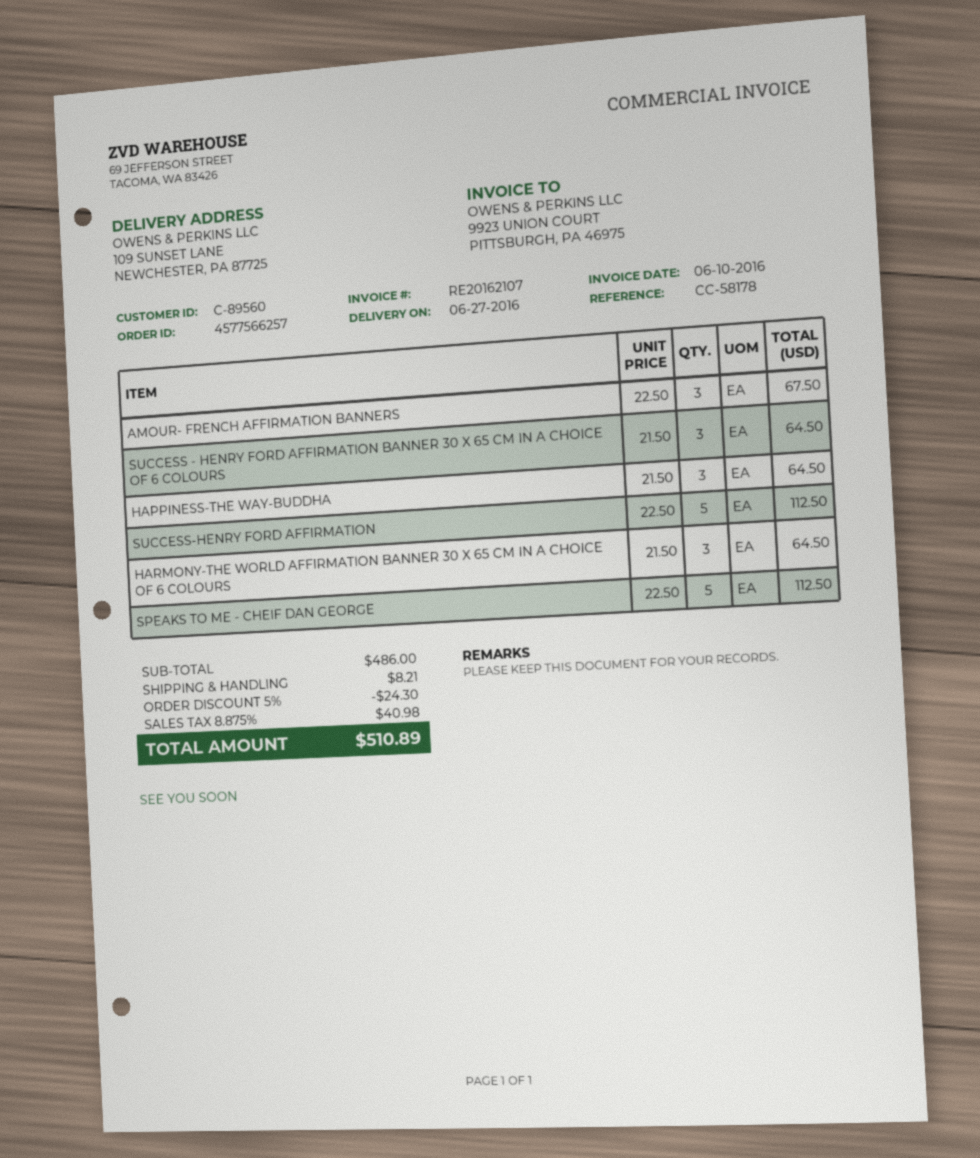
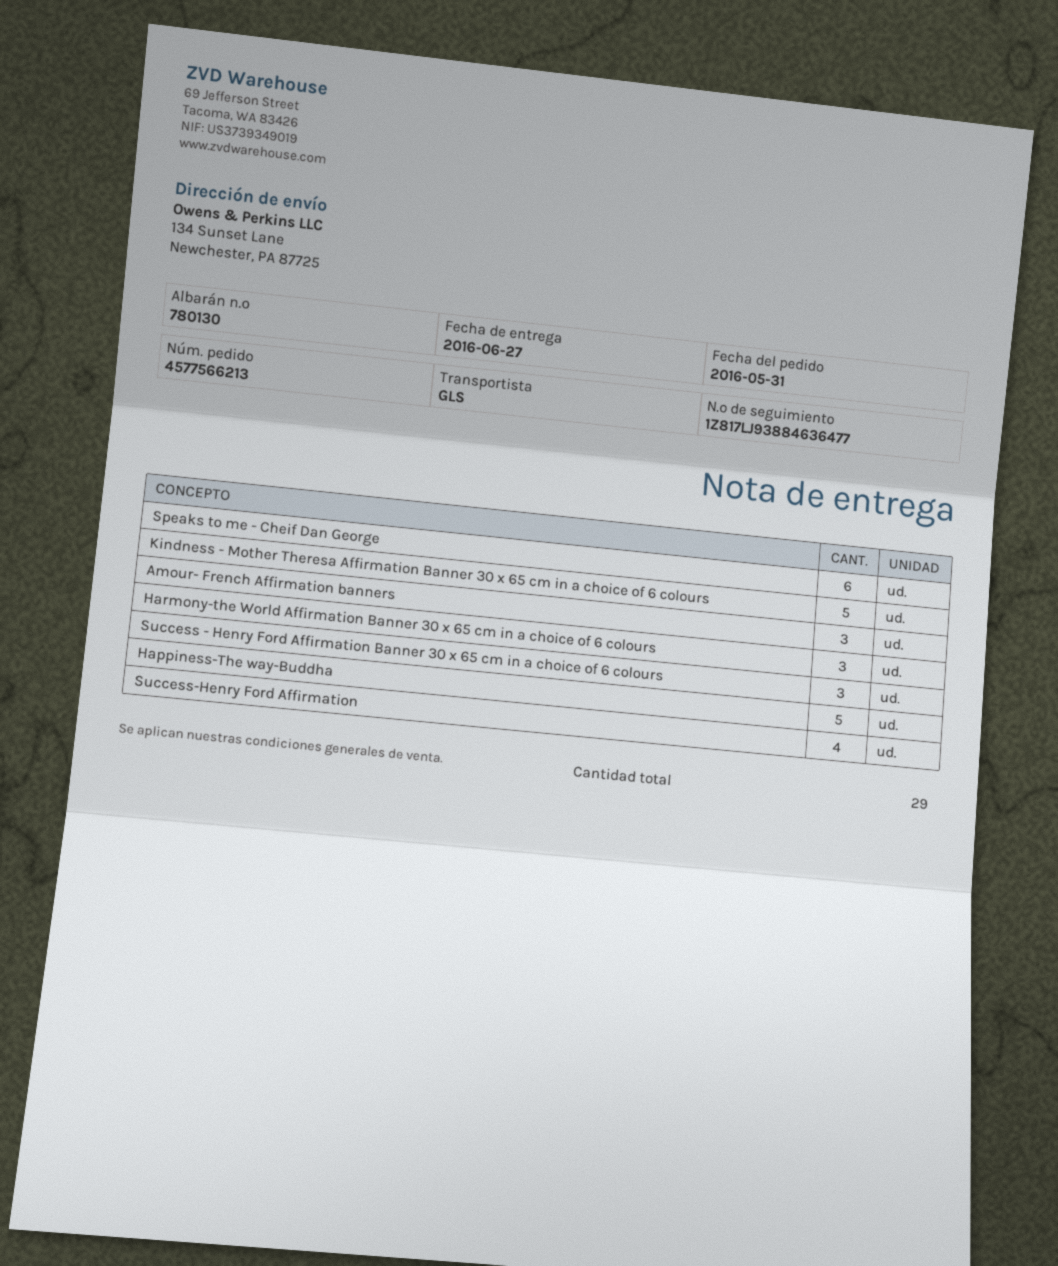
order number: 4577566257 -> 4577566213
ship to: 109 SUNSET LANE, NEWCHESTER, PA 87725 -> 134 Sunset Lane, Newchester, PA 87725
HAPPINESS-THE WAY-BUDDHA: 3 -> 5
SUCCESS-HENRY FORD AFFIRMATION: 5 -> 4
SPEAKS TO ME - CHEIF DAN GEORGE: 5 -> 6
Kindness - Mother Theresa Affirmation Banner 30 x 65 cm in a choice of 6 colours: none -> 5

